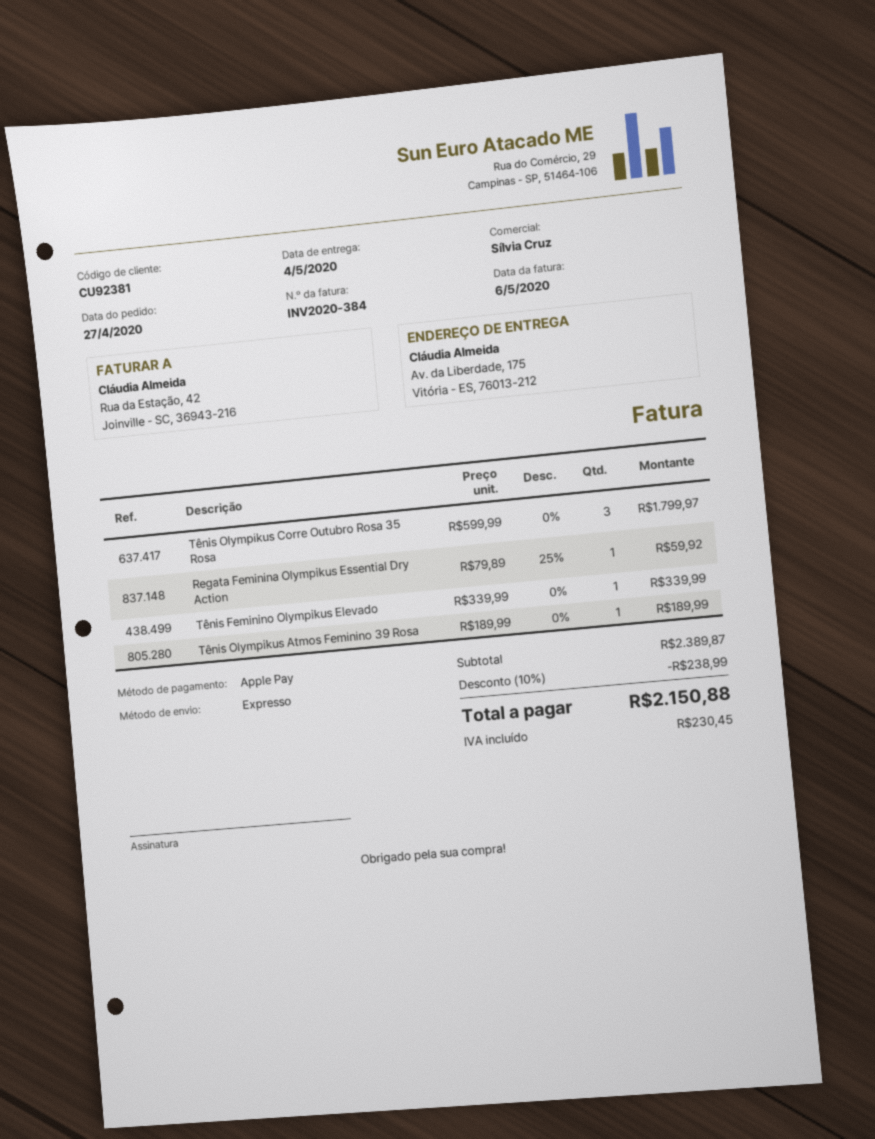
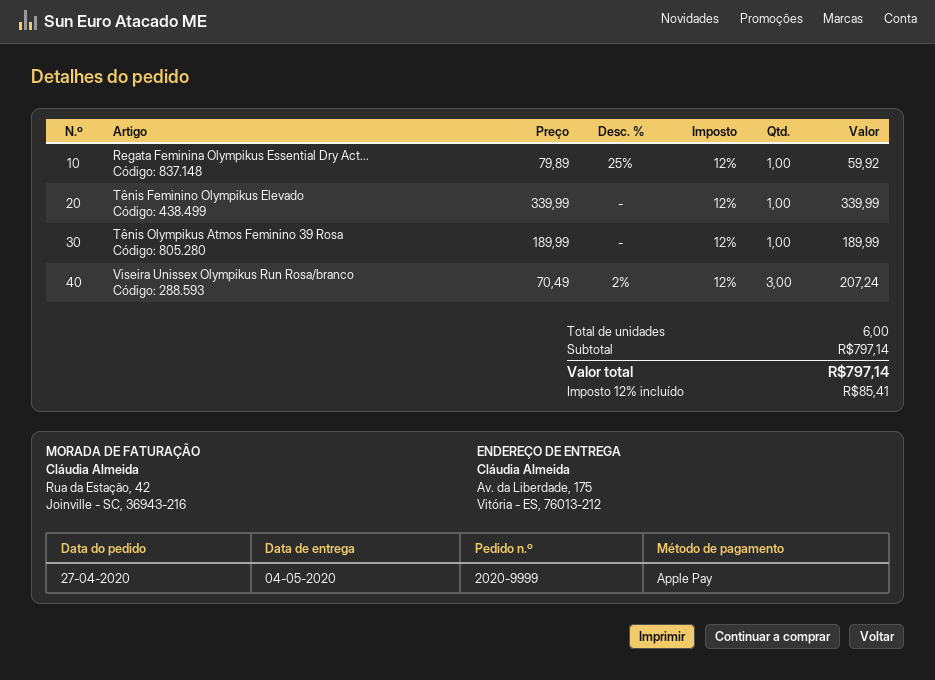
Tênis Olympikus Corre Outubro Rosa 35 Rosa: 3 x 599.99 = 1799.97 -> none
Viseira Unissex Olympikus Run Rosa/branco: none -> 3 x 70.49 - 2% = 207.24
subtotal: 2389.87 -> 797.14
discount: 10% = 238.99 -> none
tax: 230.45 -> 85.41
total: 2150.88 -> 797.14

